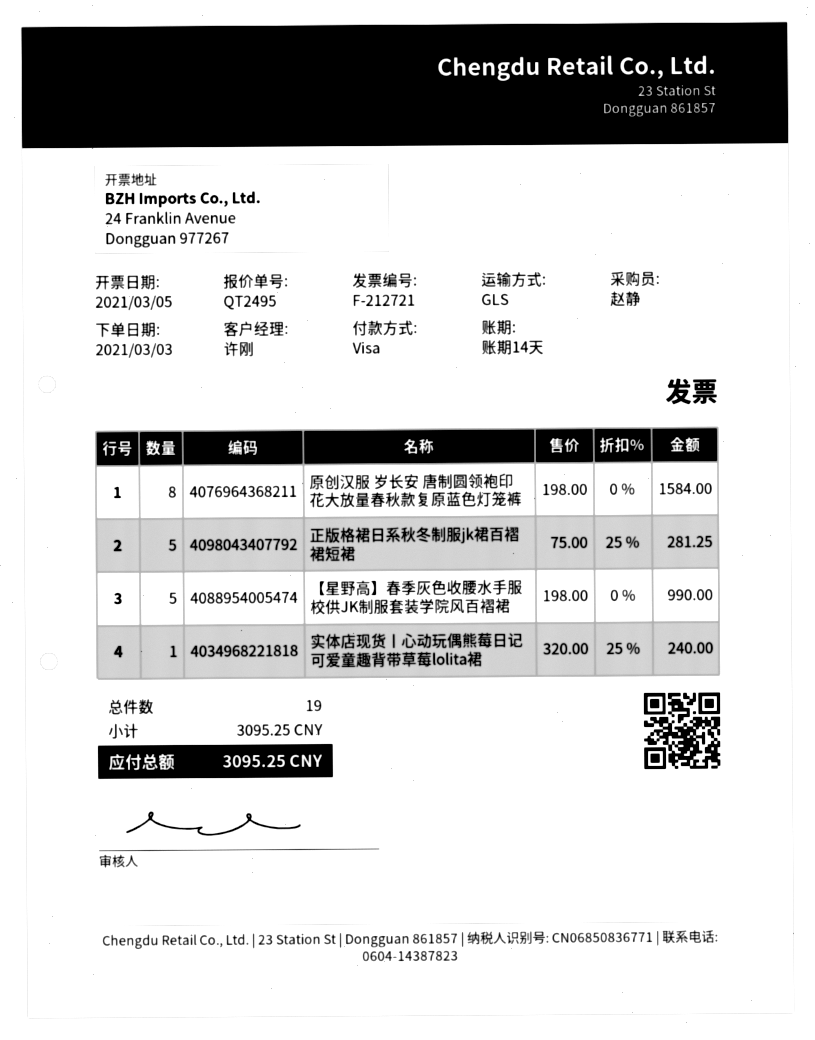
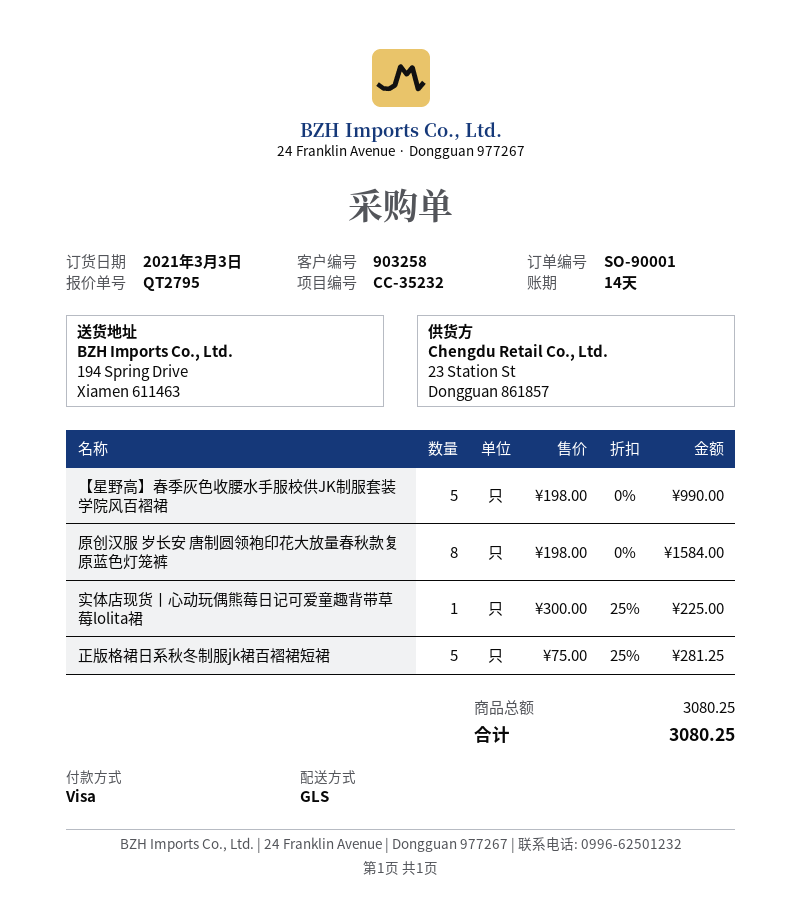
quote number: QT2495 -> QT2795
实体店现货丨心动玩偶熊莓日记可爱童趣背带草莓lolita裙: 1 x 320.00 - 25% = 240.00 -> 1 x 300.00 - 25% = 225.00
subtotal: 3095.25 -> 3080.25
total: 3095.25 -> 3080.25

